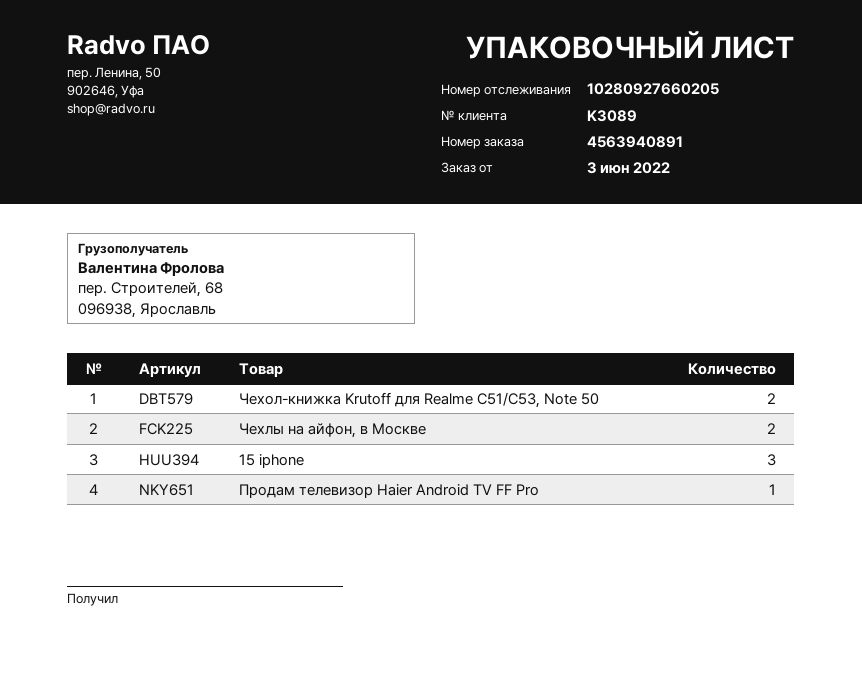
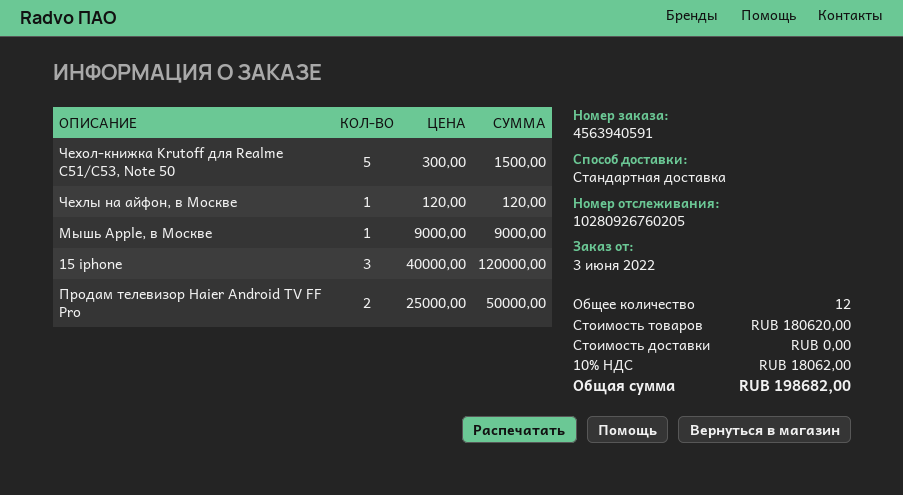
order number: 4563940891 -> 4563940591
tracking number: 10280927660205 -> 10280926760205
Чехол-книжка Krutoff для Realme C51/C53, Note 50: 2 -> 5
Чехлы на айфон, в Москве: 2 -> 1
Продам телевизор Haier Android TV FF Pro: 1 -> 2
Мышь Apple, в Москве: none -> 1

